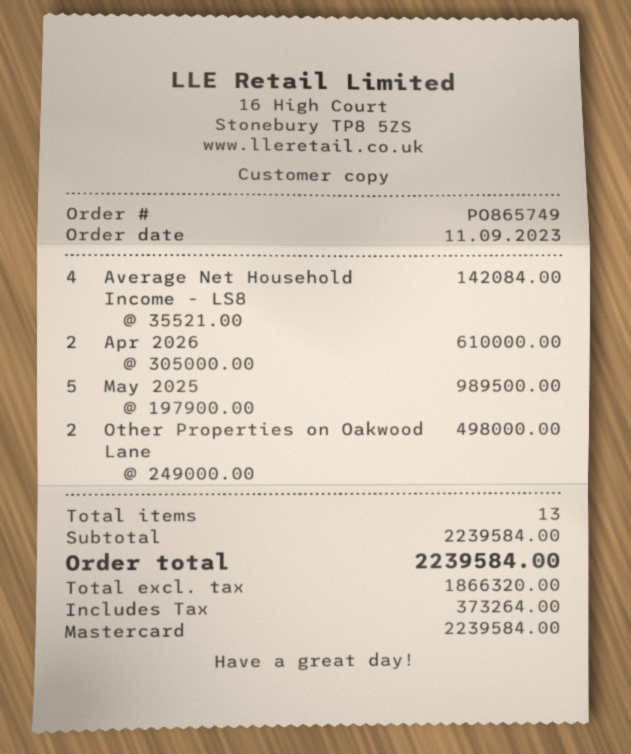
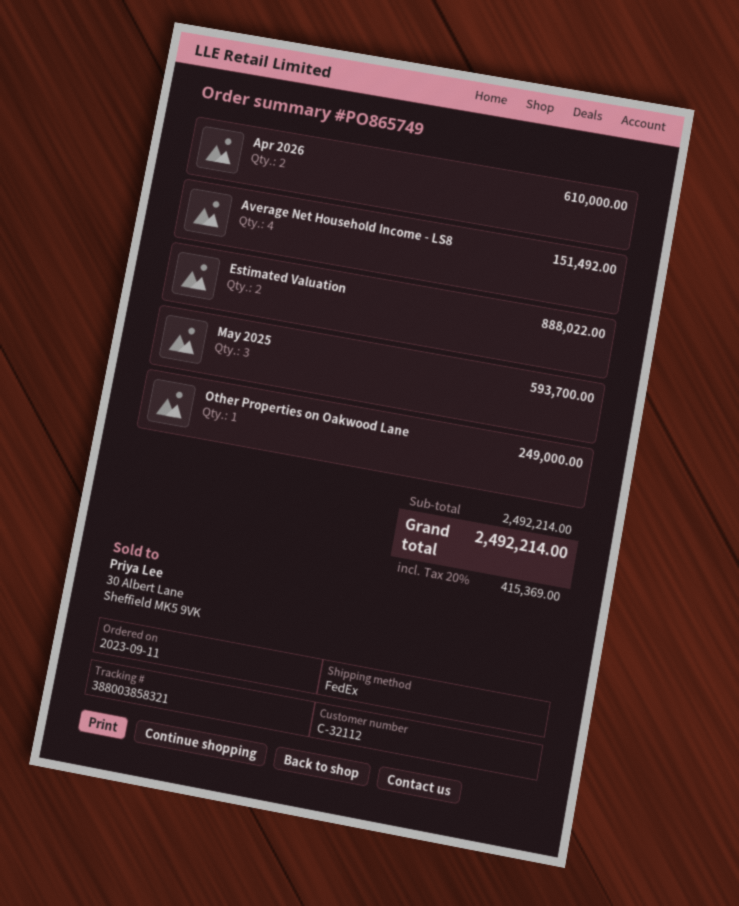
Average Net Household Income - LS8: 4 for 142084.00 -> 4 for 151492.00
May 2025: 5 for 989500.00 -> 3 for 593700.00
Other Properties on Oakwood Lane: 2 for 498000.00 -> 1 for 249000.00
Estimated Valuation: none -> 2 for 888022.00
subtotal: 2239584.00 -> 2492214.00
tax: 373264.00 -> 415369.00
total: 2239584.00 -> 2492214.00

